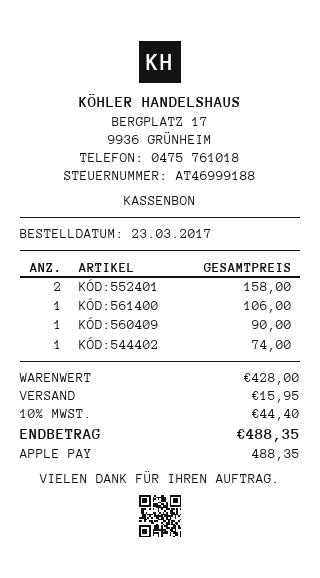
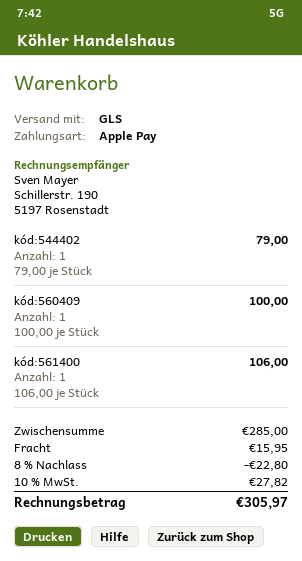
KÓD:552401: 2 for 158.00 -> none
KÓD:560409: 1 for 90.00 -> 1 for 100.00
KÓD:544402: 1 for 74.00 -> 1 for 79.00
subtotal: 428.00 -> 285.00
discount: none -> 8% = 22.80
tax: 10% = 44.40 -> 10% = 27.82
total: 488.35 -> 305.97

